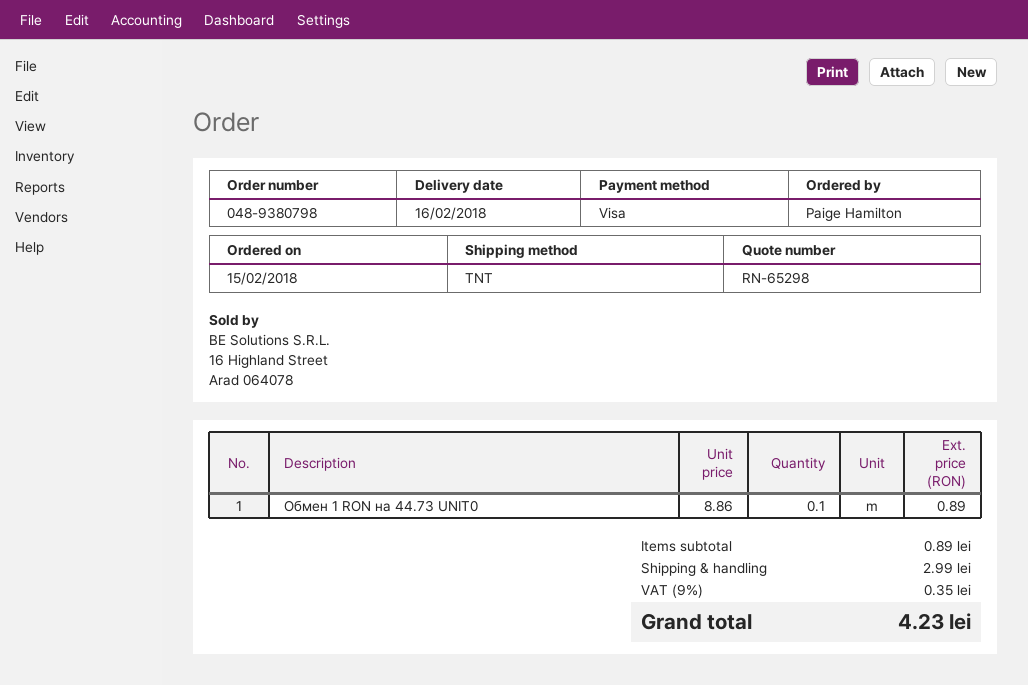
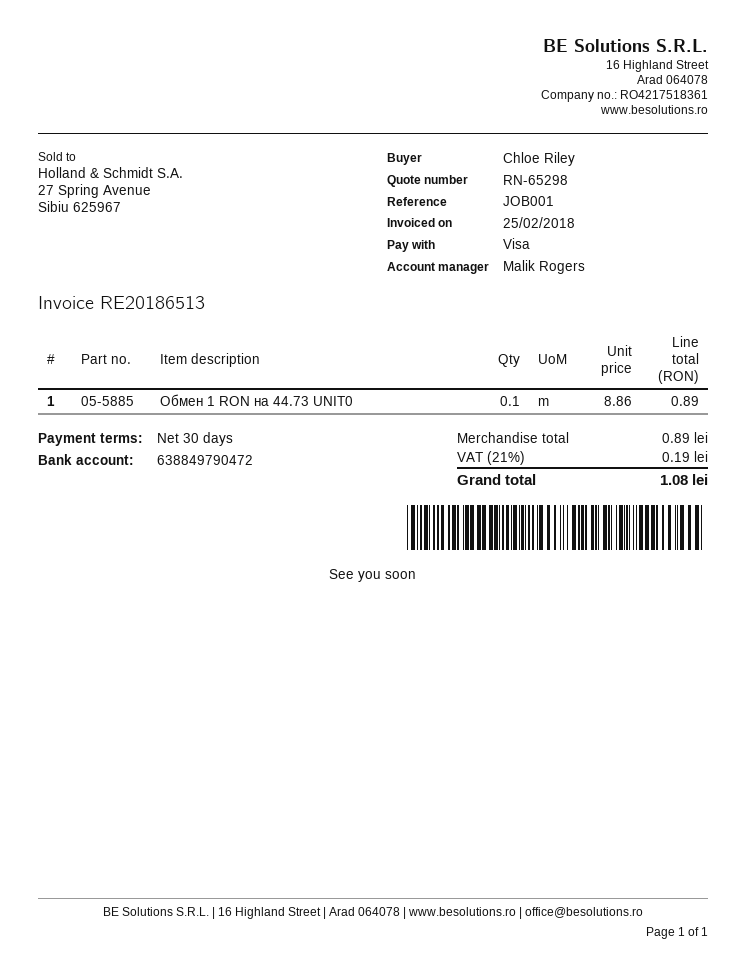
ordered by: Paige Hamilton -> Chloe Riley
shipping: 2.99 -> none
tax: 9% = 0.35 -> 21% = 0.19
total: 4.23 -> 1.08

